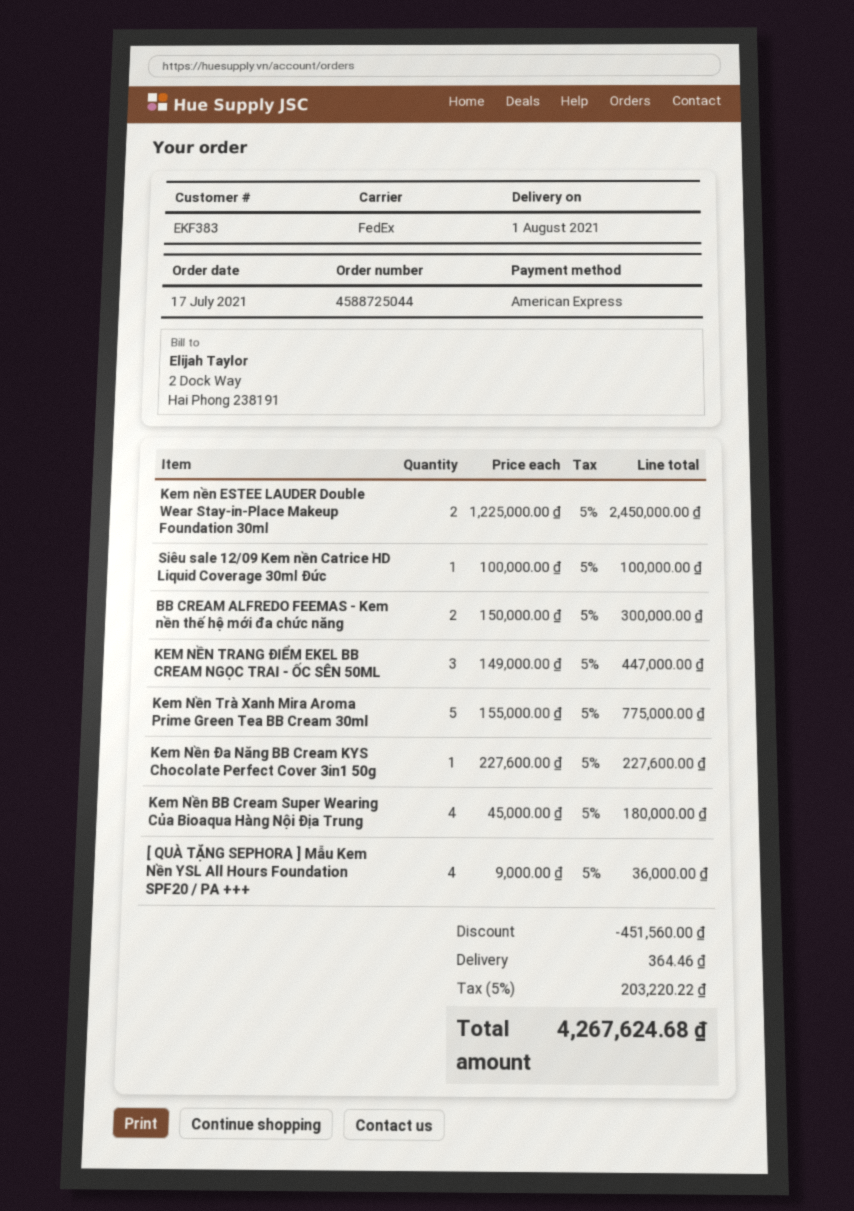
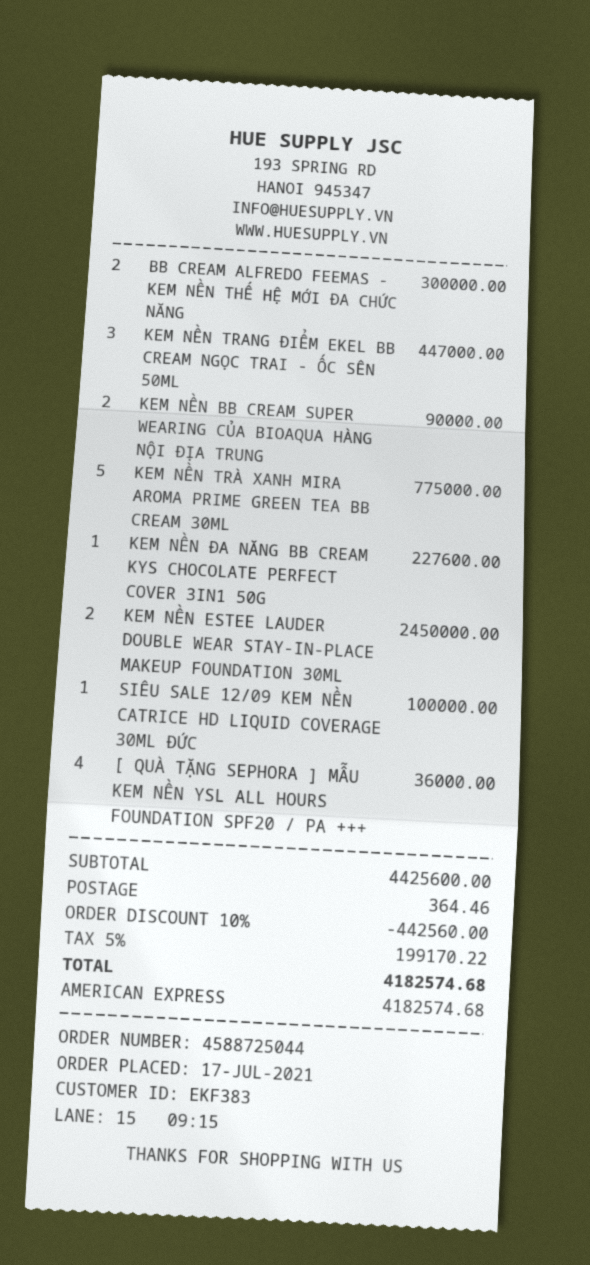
Kem Nền BB Cream Super Wearing Của Bioaqua Hàng Nội Địa Trung: 4 for 180000.00 -> 2 for 90000.00
discount: 451560.00 -> 442560.00
tax: 5% = 203220.22 -> 5% = 199170.22
total: 4267624.68 -> 4182574.68

